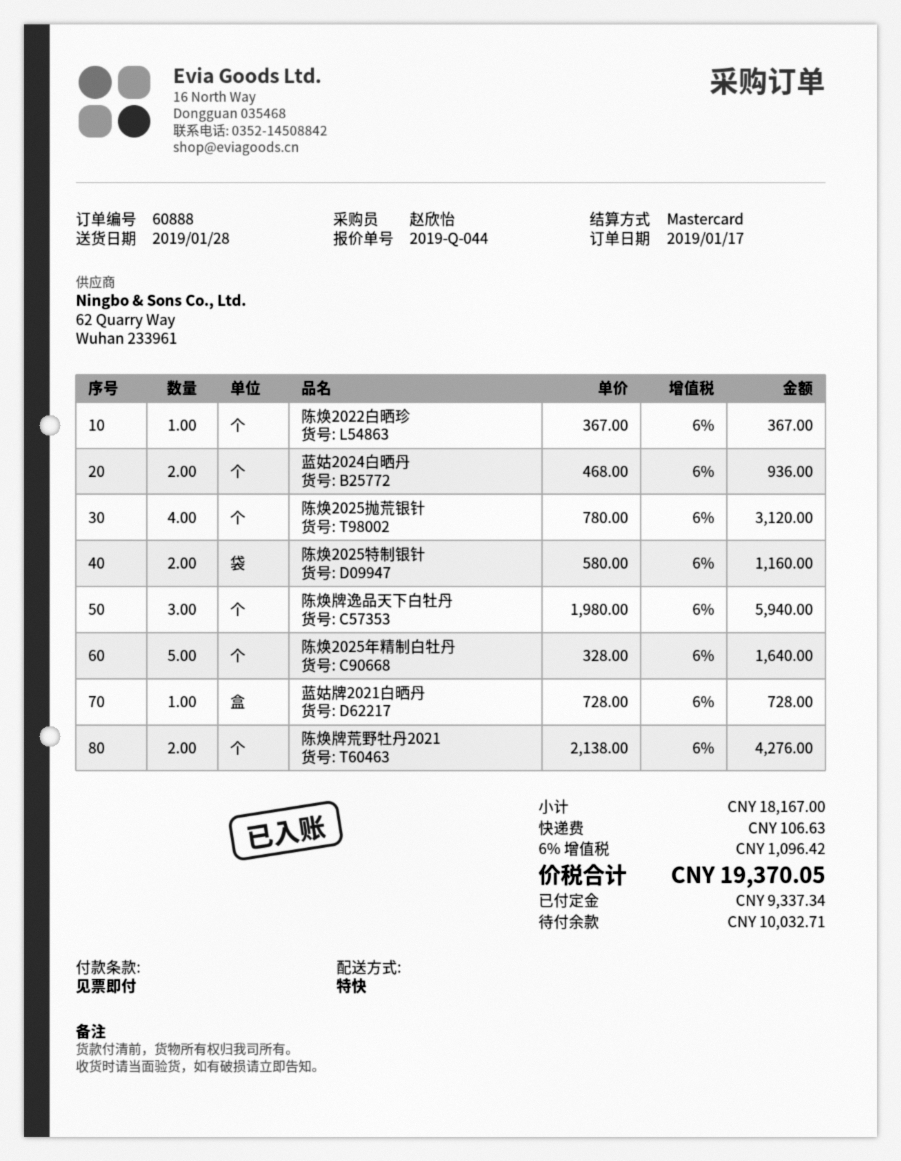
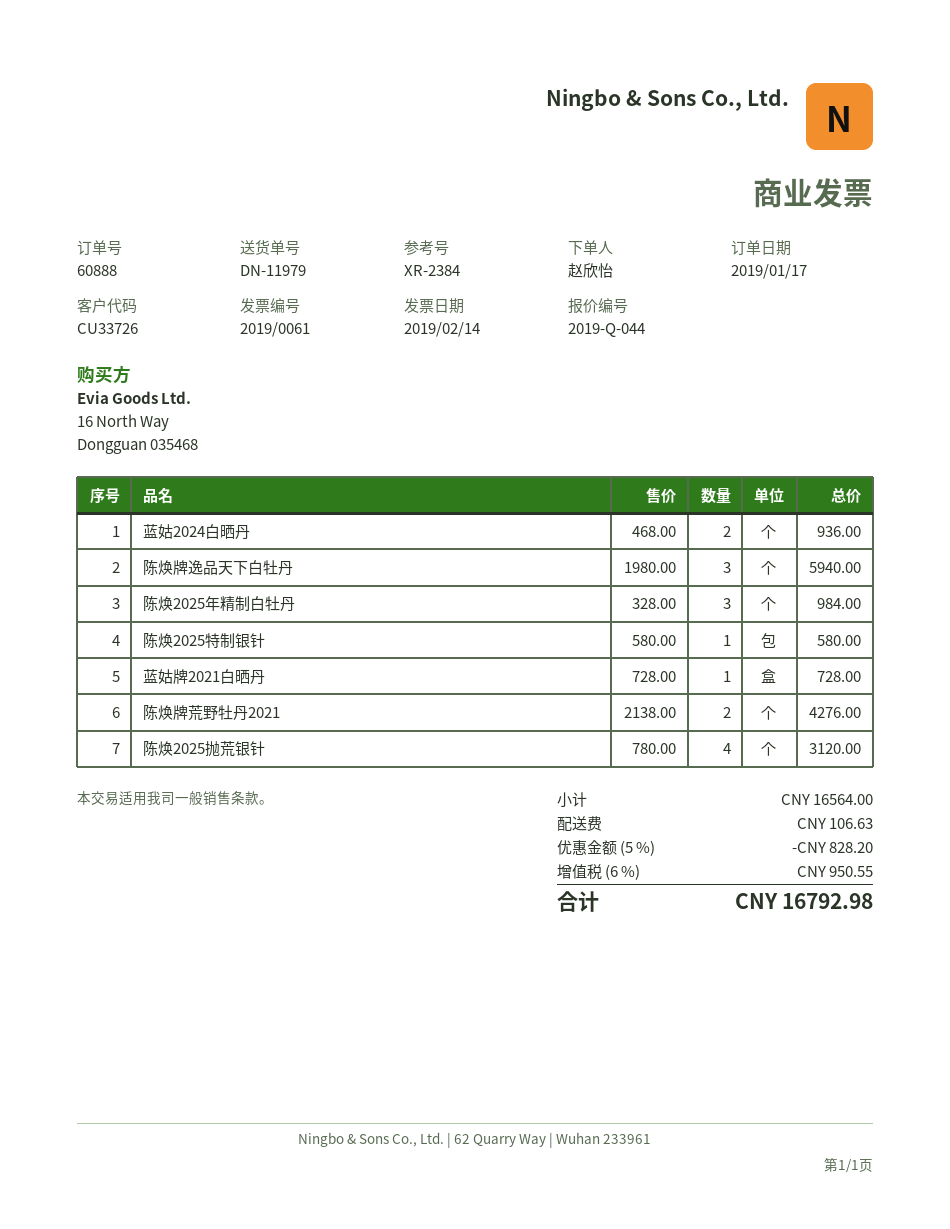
陈焕2022白晒珍: 1 x 367.00 = 367.00 -> none
陈焕2025特制银针: 2 x 580.00 = 1160.00 -> 1 x 580.00 = 580.00
陈焕2025年精制白牡丹: 5 x 328.00 = 1640.00 -> 3 x 328.00 = 984.00
subtotal: 18167.00 -> 16564.00
discount: none -> 5% = 828.20
tax: 6% = 1096.42 -> 6% = 950.55
total: 19370.05 -> 16792.98

